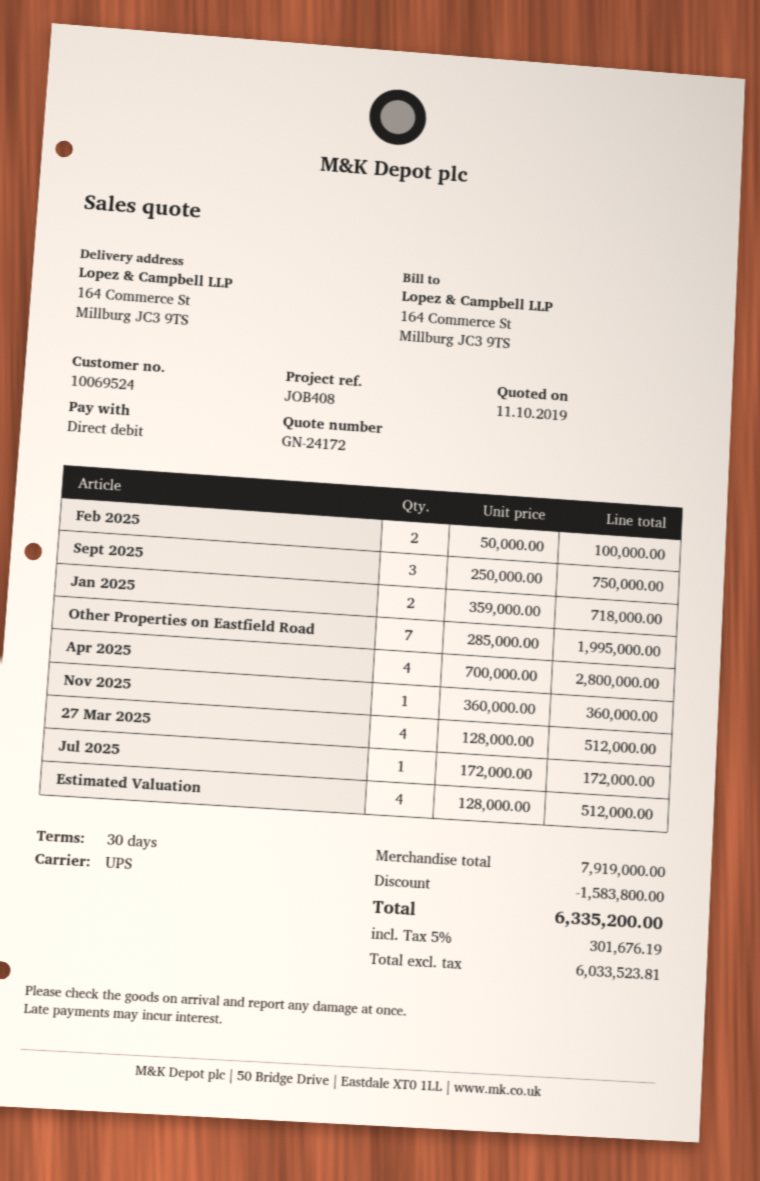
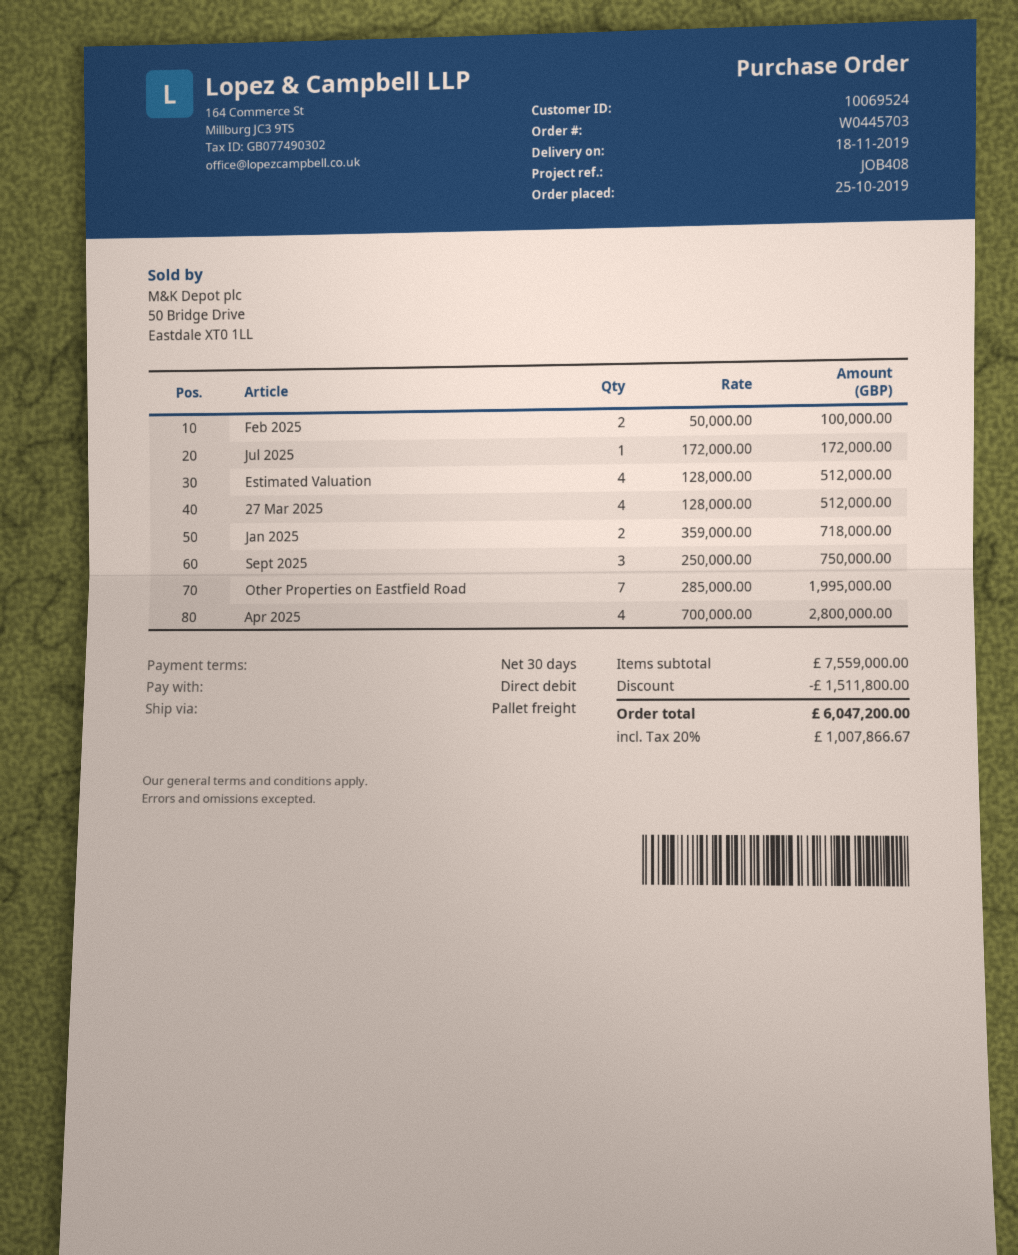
shipping method: UPS -> pallet freight
Nov 2025: 1 x 360000.00 = 360000.00 -> none
subtotal: 7919000.00 -> 7559000.00
discount: 1583800.00 -> 1511800.00
tax: 5% = 301676.19 -> 20% = 1007866.67
total: 6335200.00 -> 6047200.00

